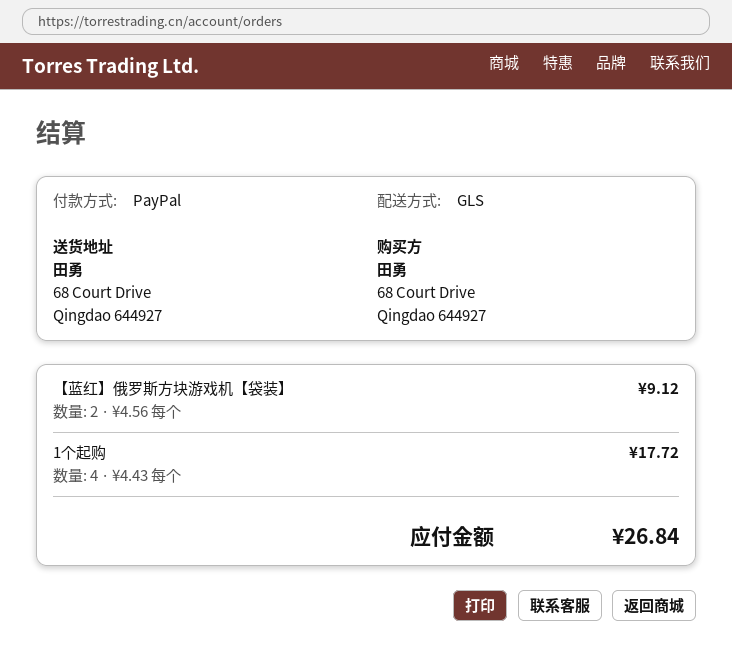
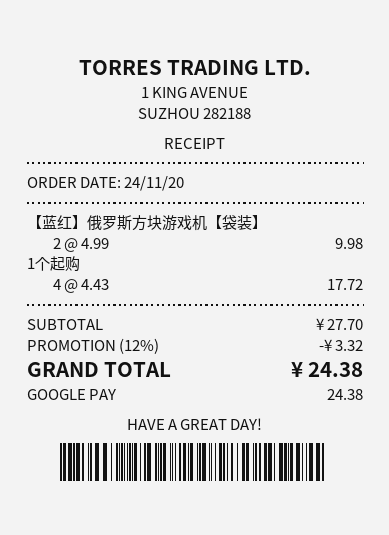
payment method: PayPal -> Google Pay
【蓝红】俄罗斯方块游戏机【袋装】: 2 x 4.56 = 9.12 -> 2 x 4.99 = 9.98
discount: none -> 12% = 3.32
total: 26.84 -> 24.38

